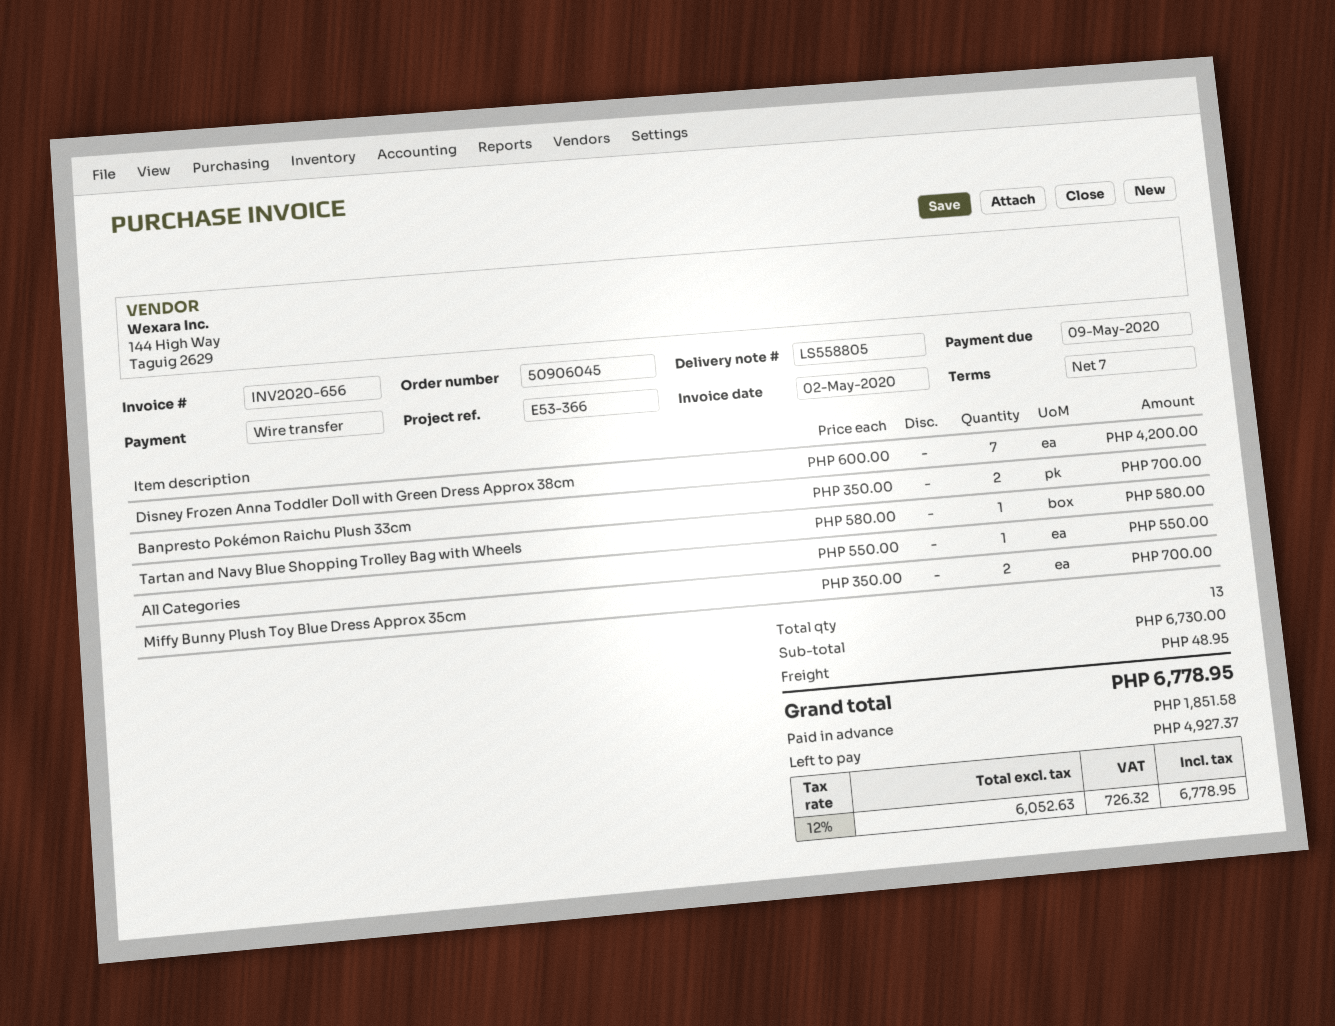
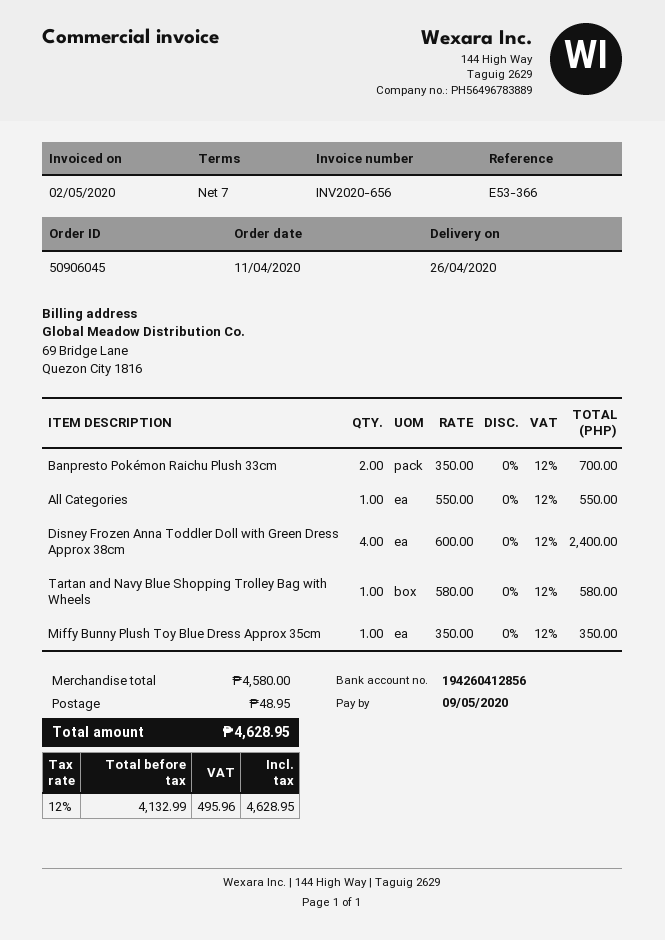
Disney Frozen Anna Toddler Doll with Green Dress Approx 38cm: 7 x 600.00 = 4200.00 -> 4 x 600.00 = 2400.00
Miffy Bunny Plush Toy Blue Dress Approx 35cm: 2 x 350.00 = 700.00 -> 1 x 350.00 = 350.00
subtotal: 6730.00 -> 4580.00
net: 6052.63 -> 4132.99
tax: 12% = 726.32 -> 12% = 495.96
total: 6778.95 -> 4628.95

